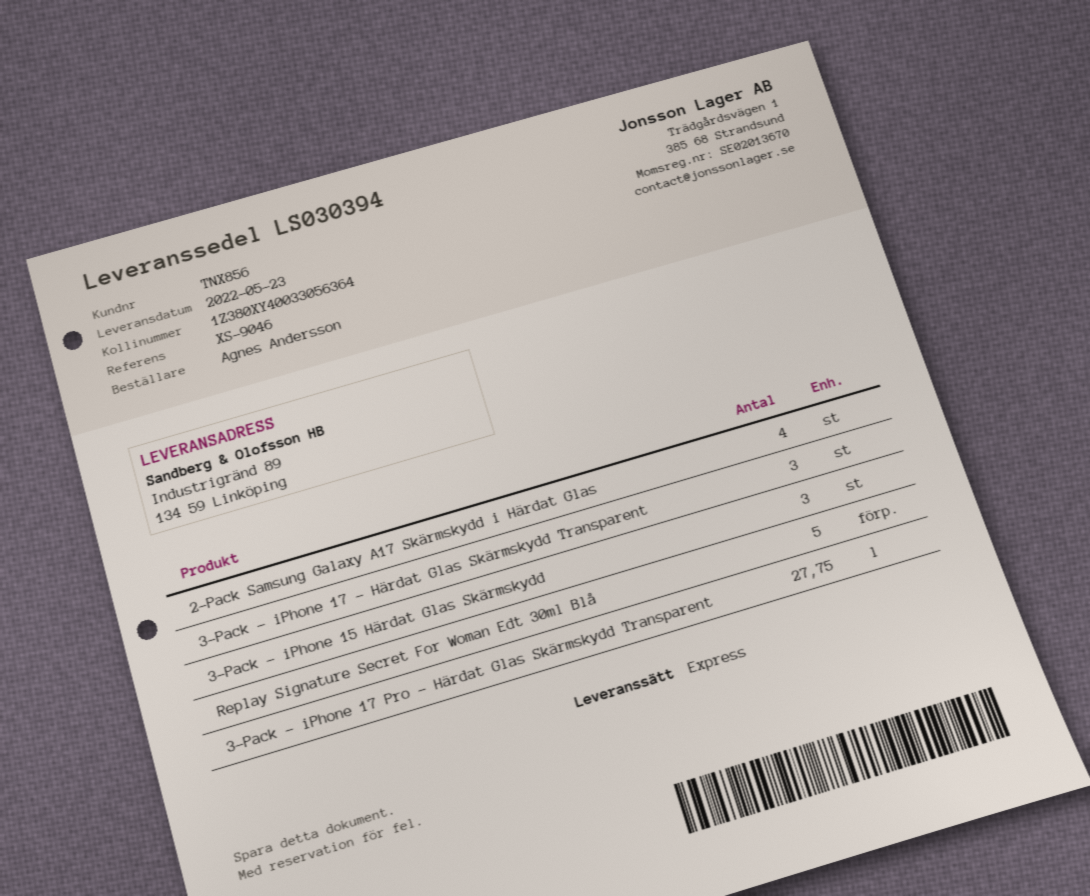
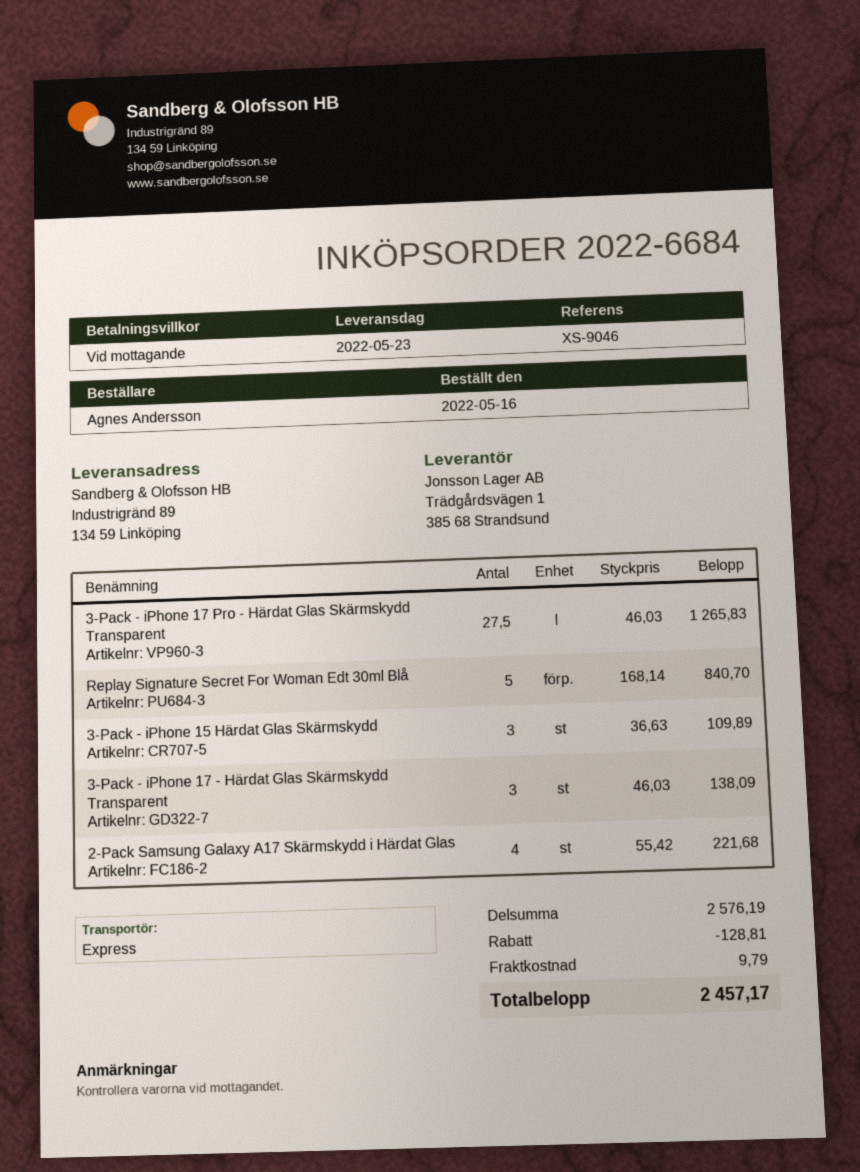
3-Pack - iPhone 17 Pro - Härdat Glas Skärmskydd Transparent: 27.75 -> 27.5

